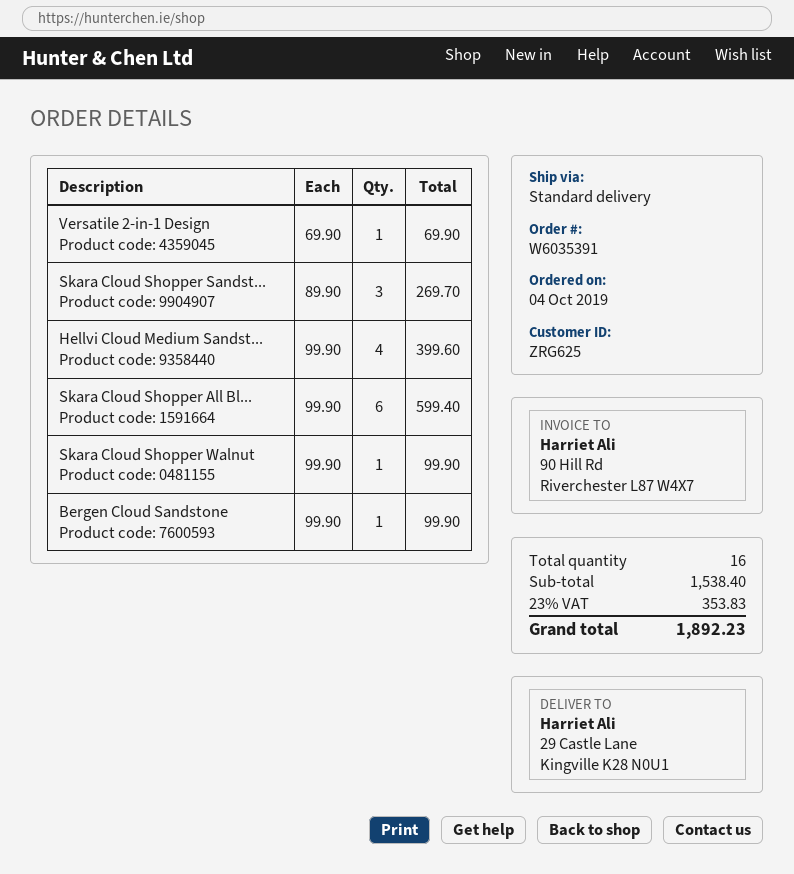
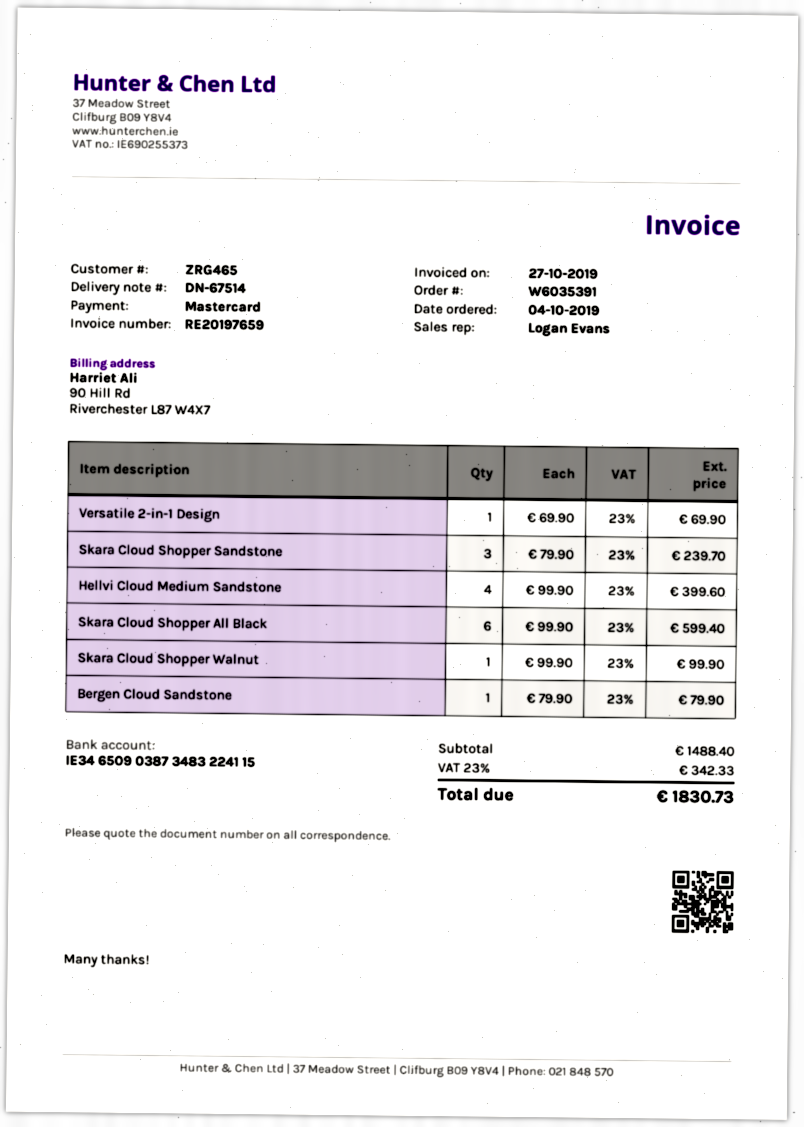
customer number: ZRG625 -> ZRG465
Skara Cloud Shopper Sandst...: 3 x 89.90 = 269.70 -> 3 x 79.90 = 239.70
Bergen Cloud Sandstone: 1 x 99.90 = 99.90 -> 1 x 79.90 = 79.90
subtotal: 1538.40 -> 1488.40
tax: 23% = 353.83 -> 23% = 342.33
total: 1892.23 -> 1830.73

